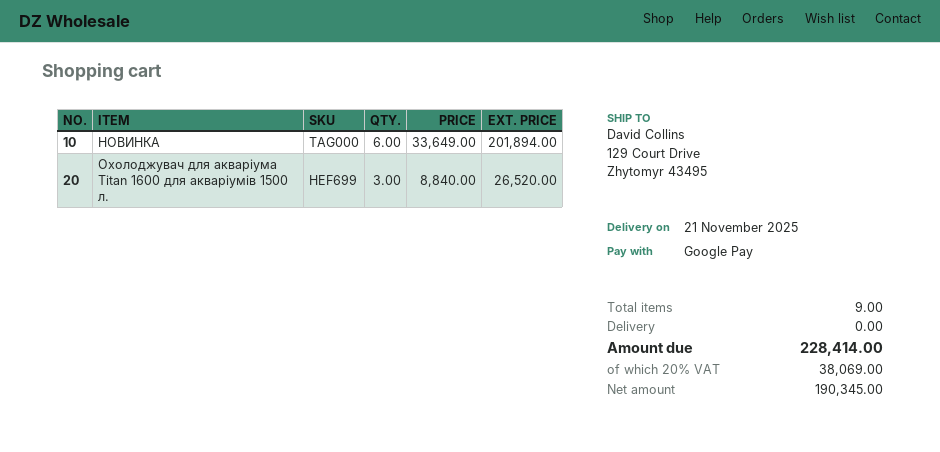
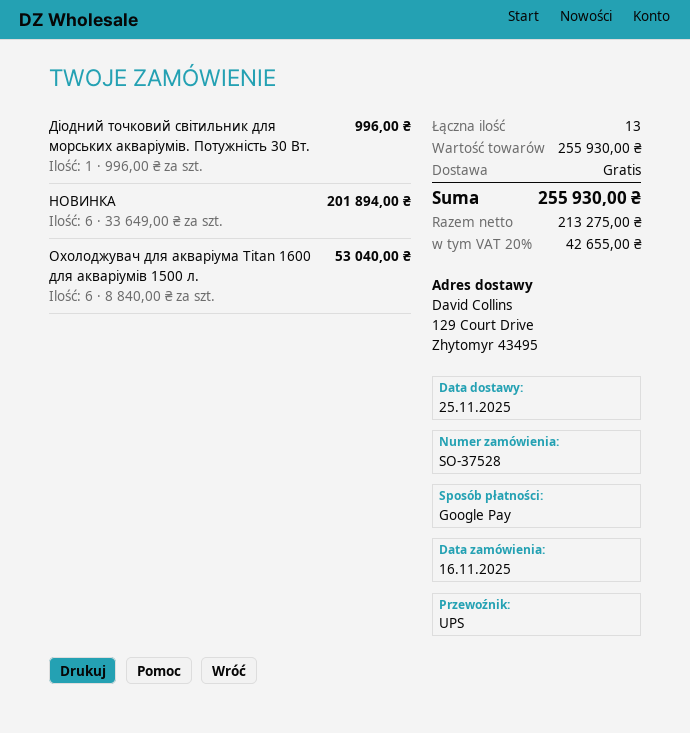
delivery date: 2025-11-21 -> 2025-11-25
Охолоджувач для акваріума Titan 1600 для акваріумів 1500 л.: 3 x 8840.00 = 26520.00 -> 6 x 8840.00 = 53040.00
Діодний точковий світильник для морських акваріумів. Потужність 30 Вт.: none -> 1 x 996.00 = 996.00
total quantity: 9 -> 13
net: 190345.00 -> 213275.00
tax: 20% = 38069.00 -> 20% = 42655.00
total: 228414.00 -> 255930.00

